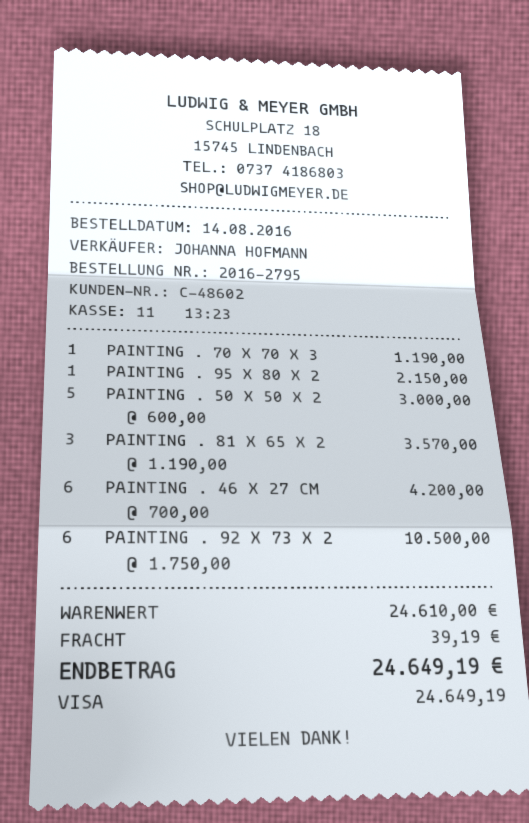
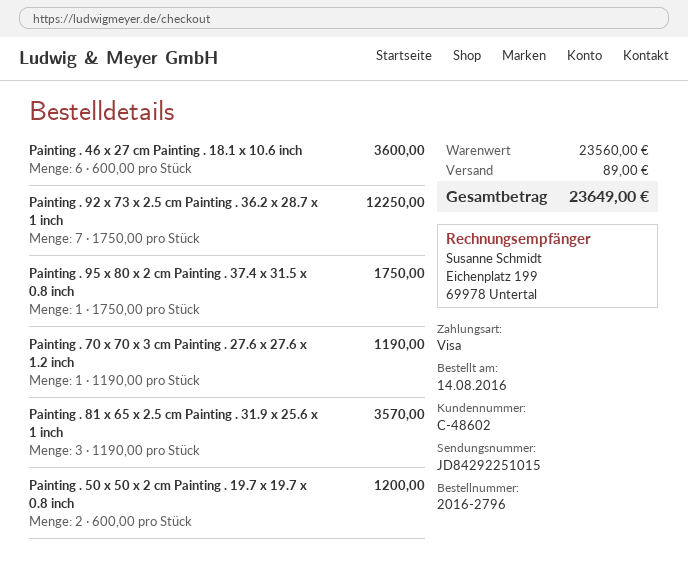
order number: 2016-2795 -> 2016-2796
PAINTING . 95 X 80 X 2: 1 x 2150.00 = 2150.00 -> 1 x 1750.00 = 1750.00
PAINTING . 50 X 50 X 2: 5 x 600.00 = 3000.00 -> 2 x 600.00 = 1200.00
PAINTING . 46 X 27 CM: 6 x 700.00 = 4200.00 -> 6 x 600.00 = 3600.00
PAINTING . 92 X 73 X 2: 6 x 1750.00 = 10500.00 -> 7 x 1750.00 = 12250.00
subtotal: 24610.00 -> 23560.00
shipping: 39.19 -> 89.00
total: 24649.19 -> 23649.00

